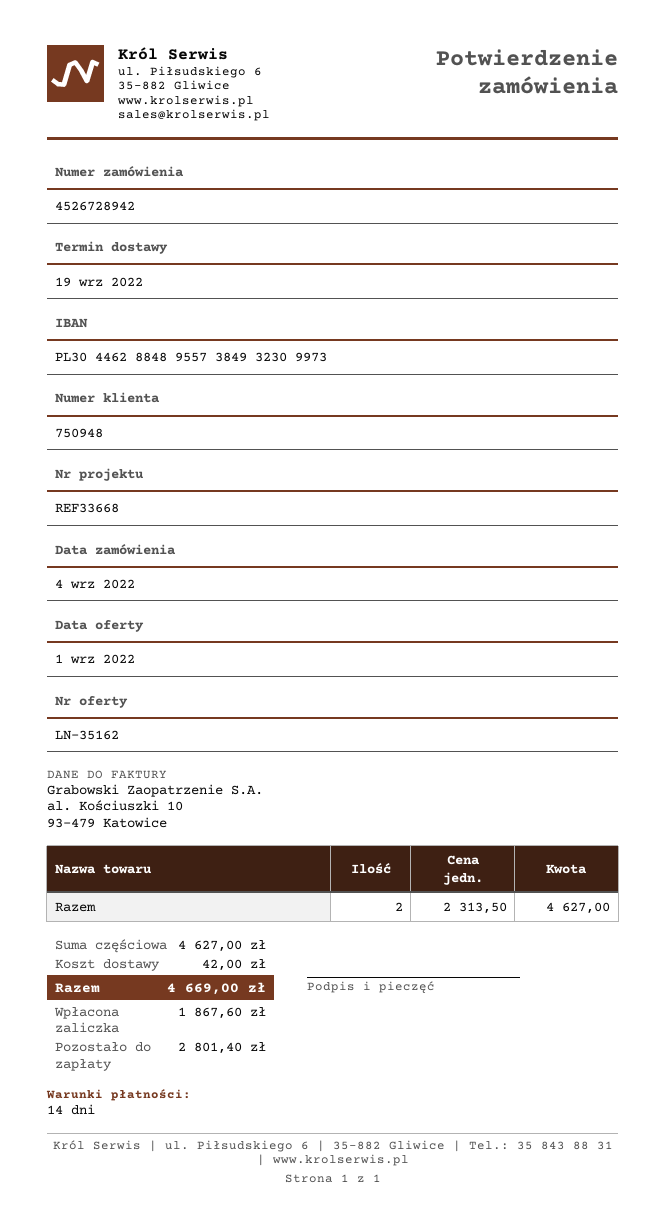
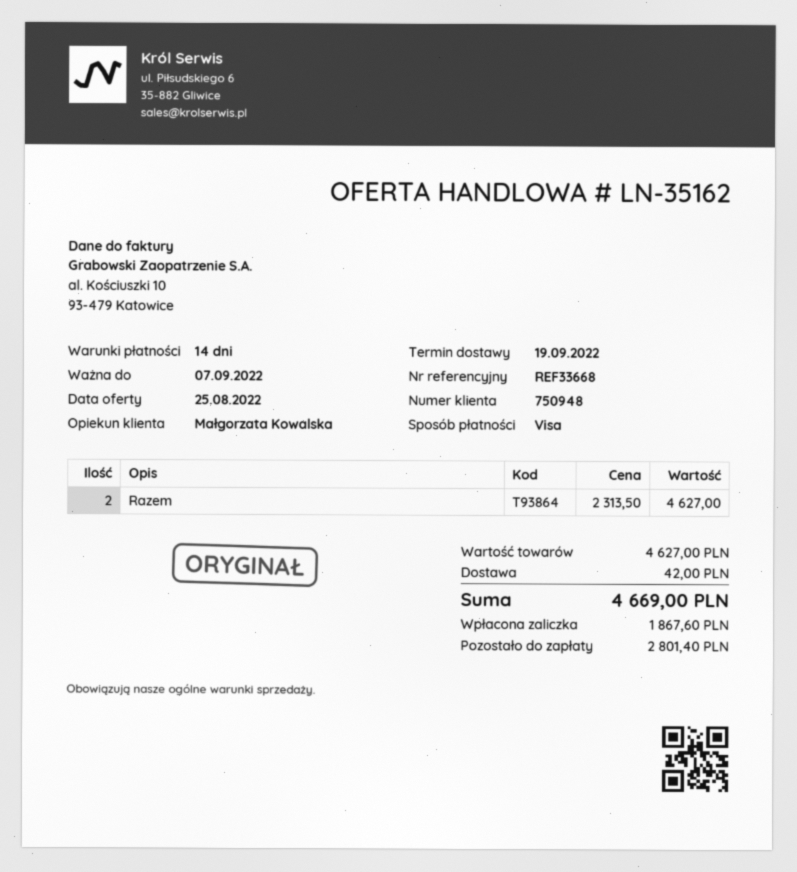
quote date: 2022-09-01 -> 2022-08-25

